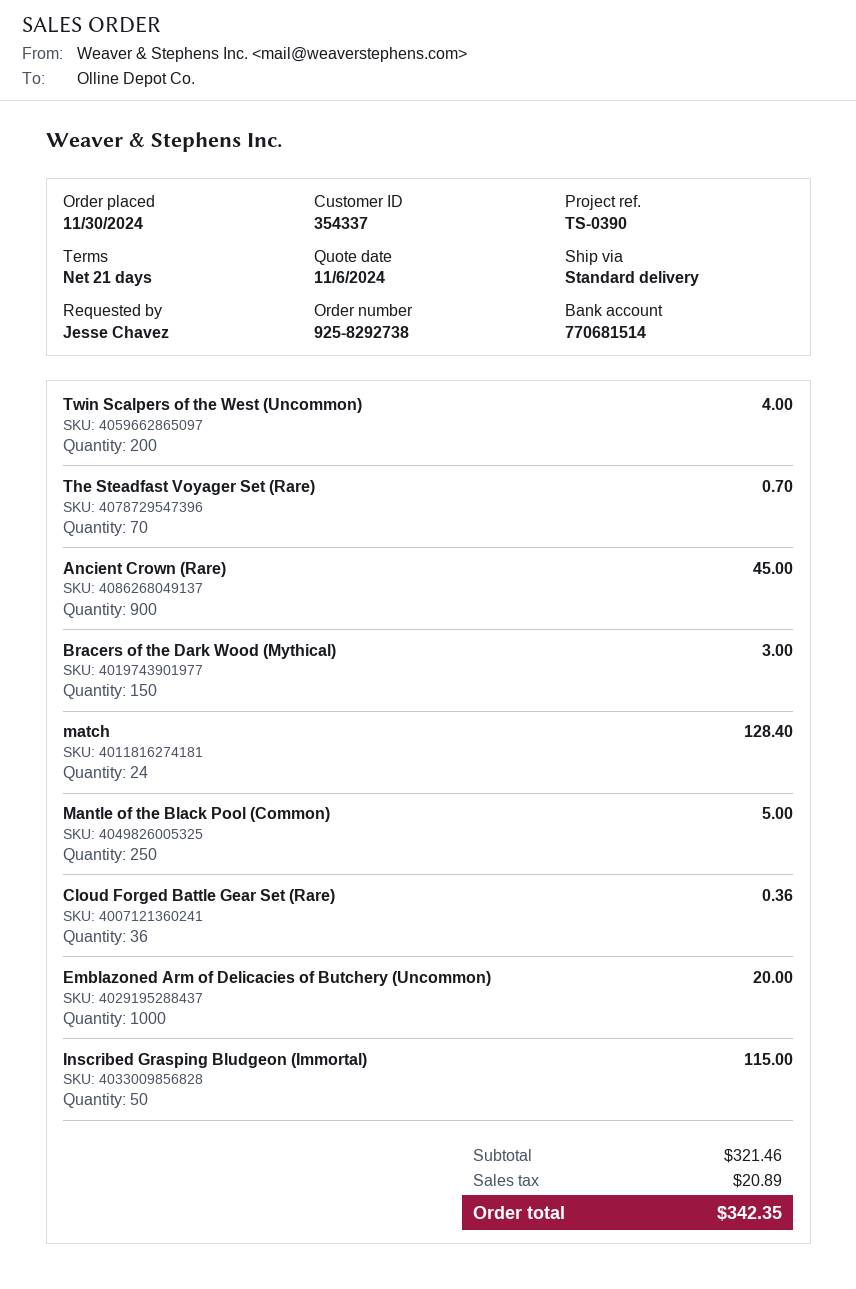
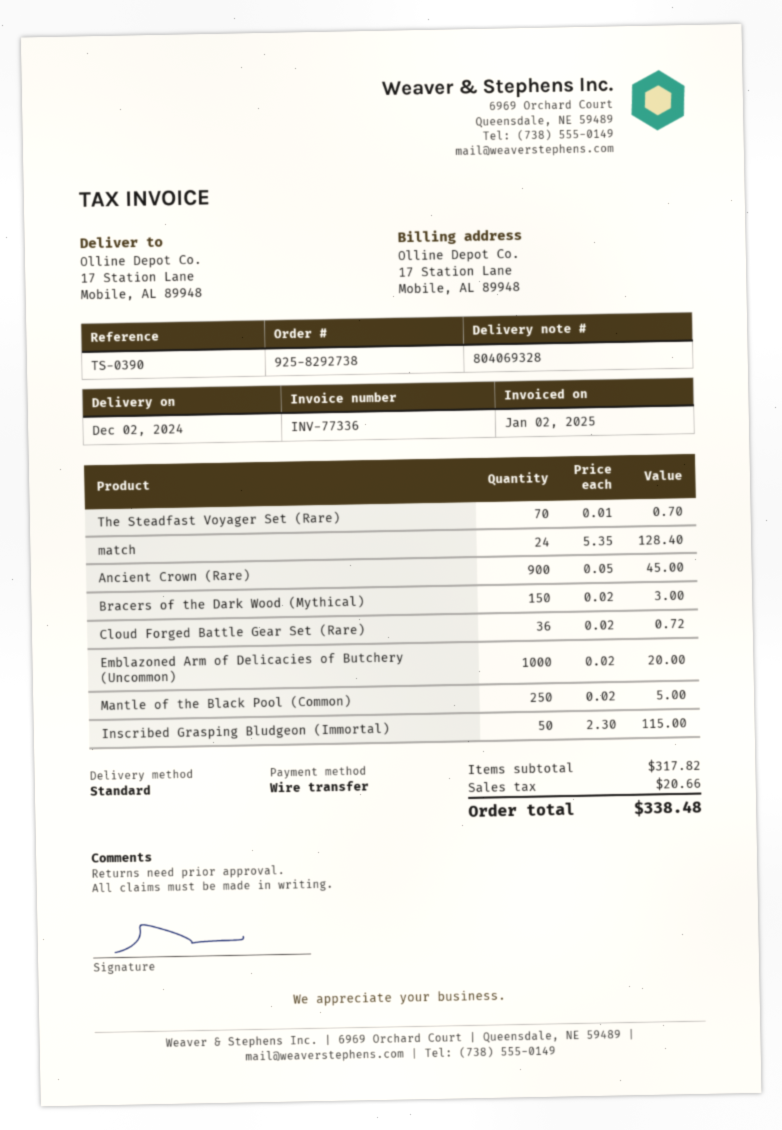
Twin Scalpers of the West (Uncommon): 200 for 4.00 -> none
Cloud Forged Battle Gear Set (Rare): 36 for 0.36 -> 36 for 0.72
subtotal: 321.46 -> 317.82
tax: 20.89 -> 20.66
total: 342.35 -> 338.48

